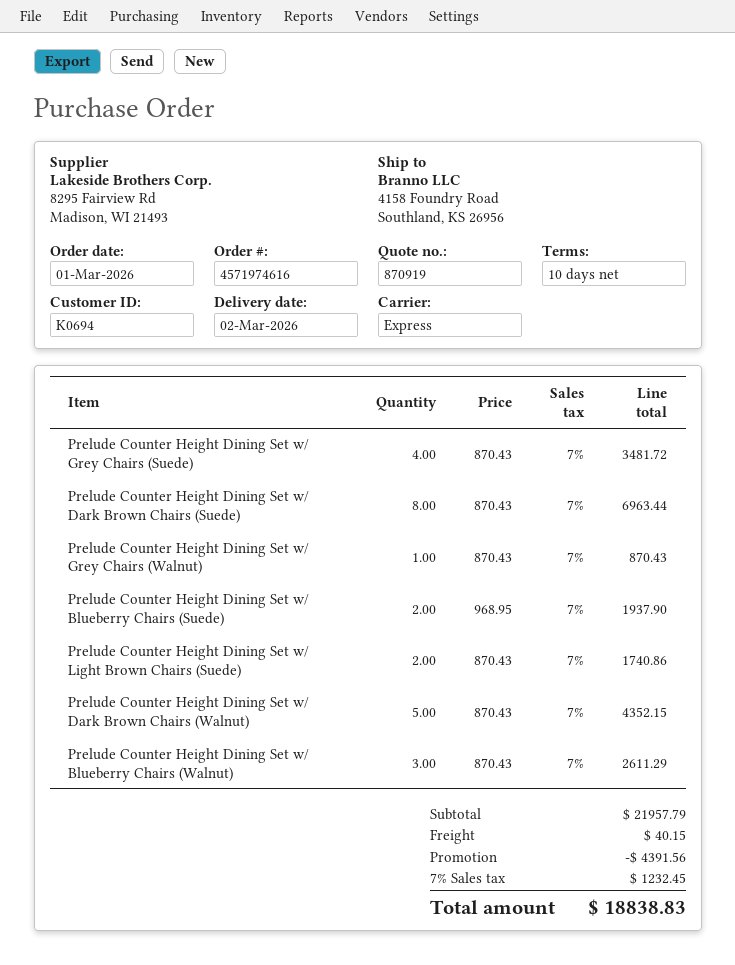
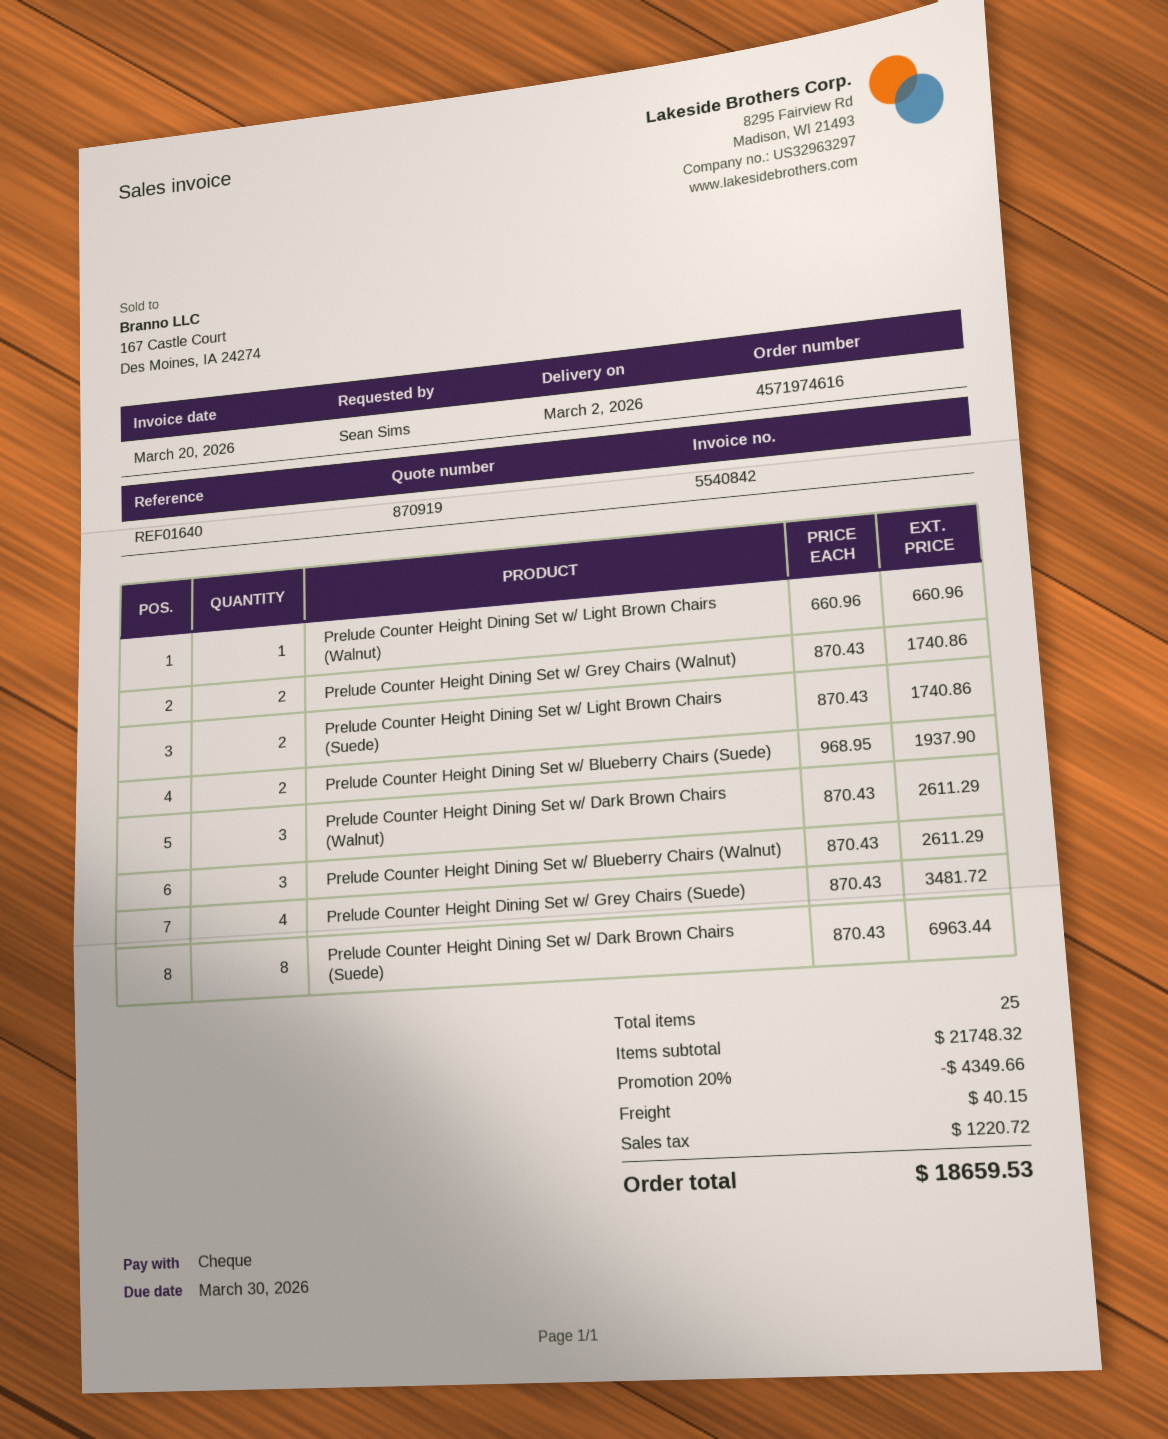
Prelude Counter Height Dining Set w/ Grey Chairs (Walnut): 1 x 870.43 = 870.43 -> 2 x 870.43 = 1740.86
Prelude Counter Height Dining Set w/ Dark Brown Chairs (Walnut): 5 x 870.43 = 4352.15 -> 3 x 870.43 = 2611.29
Prelude Counter Height Dining Set w/ Light Brown Chairs (Walnut): none -> 1 x 660.96 = 660.96
subtotal: 21957.79 -> 21748.32
discount: 4391.56 -> 4349.66
tax: 1232.45 -> 1220.72
total: 18838.83 -> 18659.53

